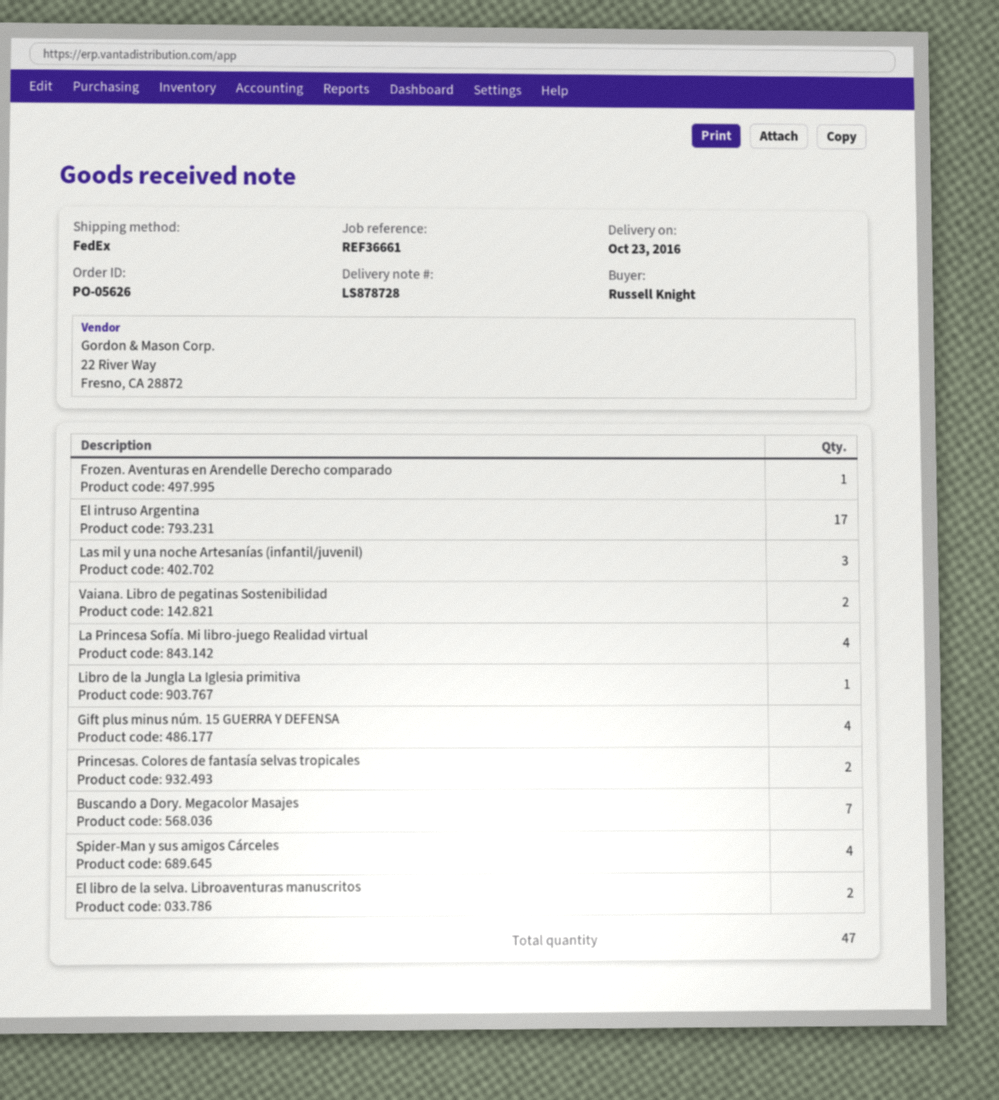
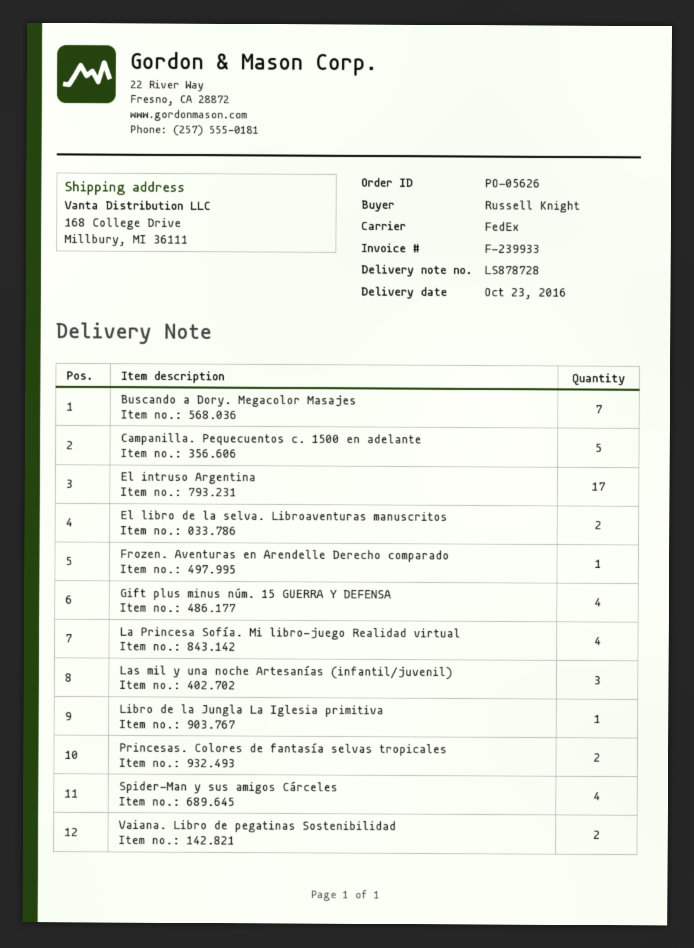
Campanilla. Pequecuentos c. 1500 en adelante: none -> 5

